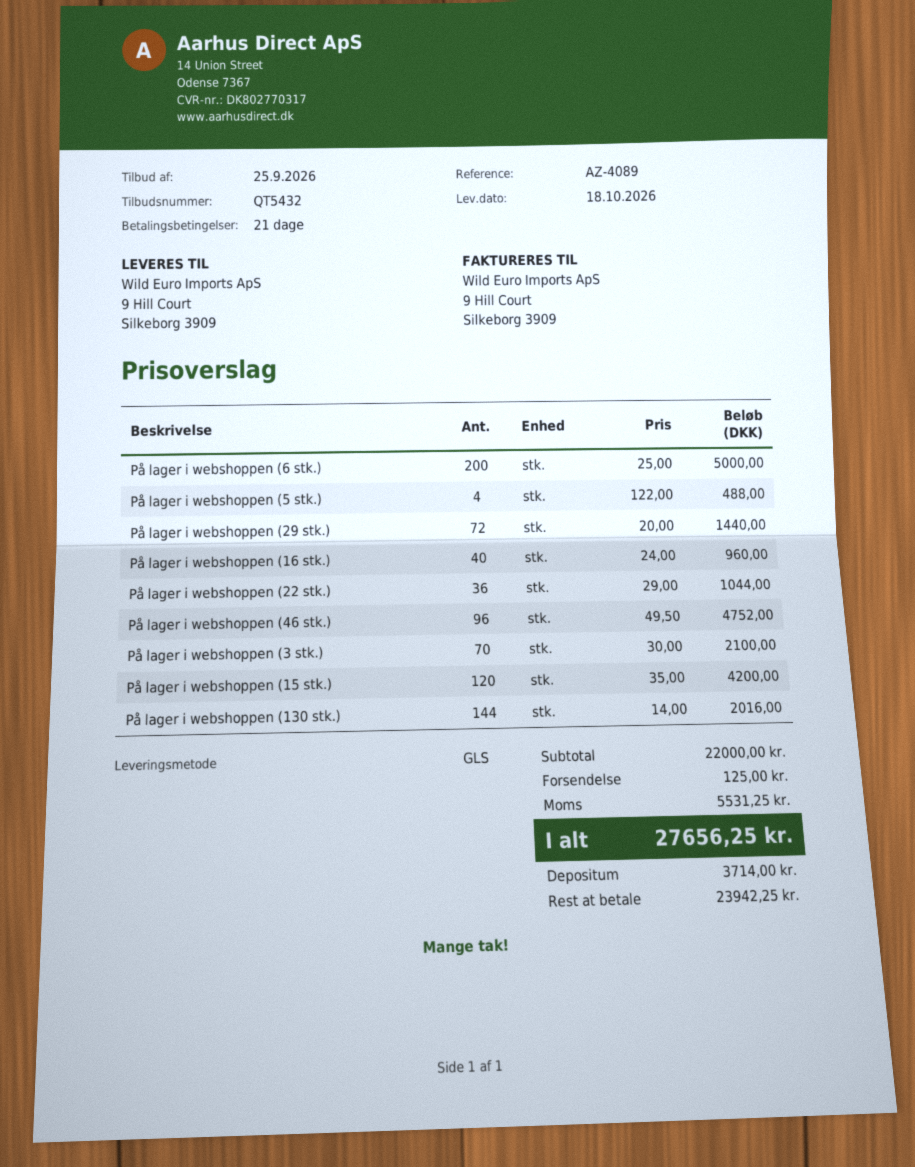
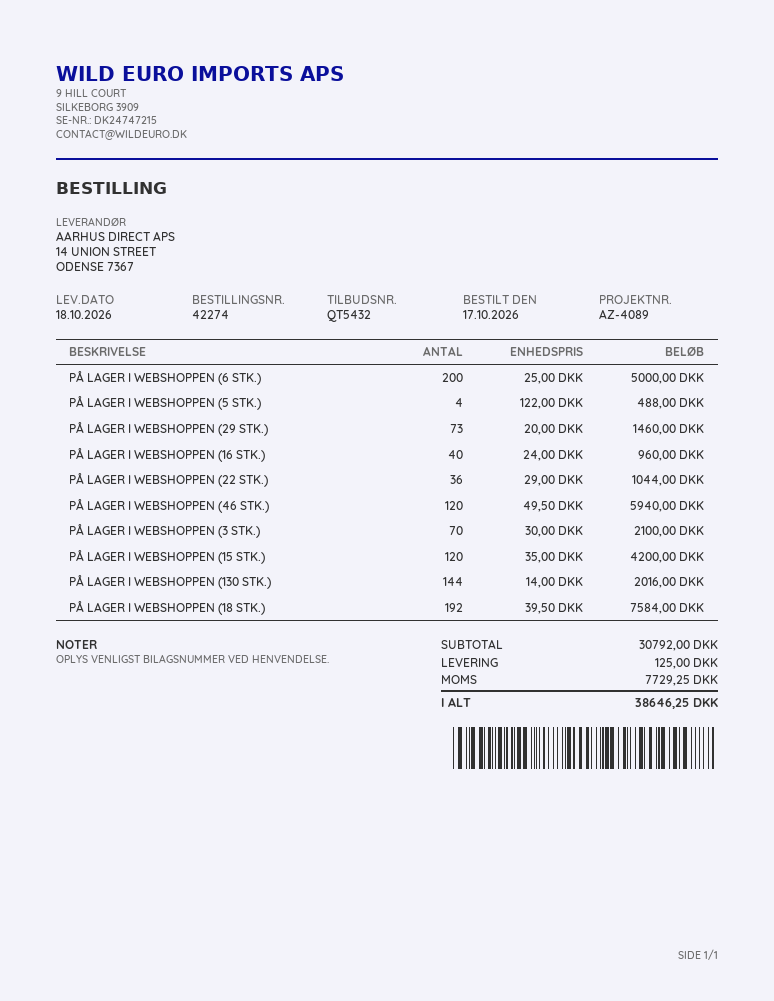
På lager i webshoppen (29 stk.): 72 x 20.00 = 1440.00 -> 73 x 20.00 = 1460.00
På lager i webshoppen (46 stk.): 96 x 49.50 = 4752.00 -> 120 x 49.50 = 5940.00
PÅ LAGER I WEBSHOPPEN (18 STK.): none -> 192 x 39.50 = 7584.00
subtotal: 22000.00 -> 30792.00
tax: 5531.25 -> 7729.25
total: 27656.25 -> 38646.25

